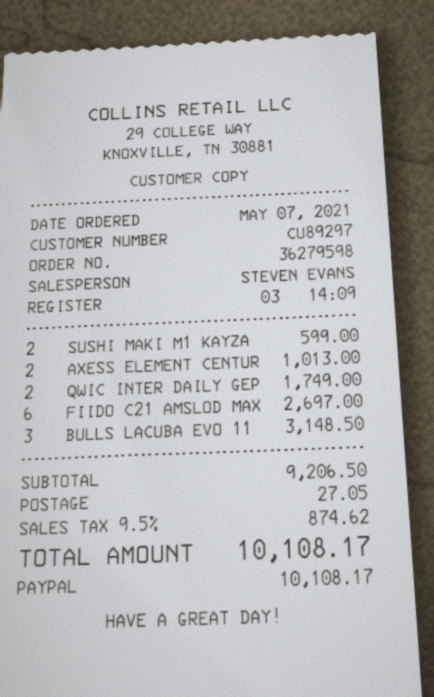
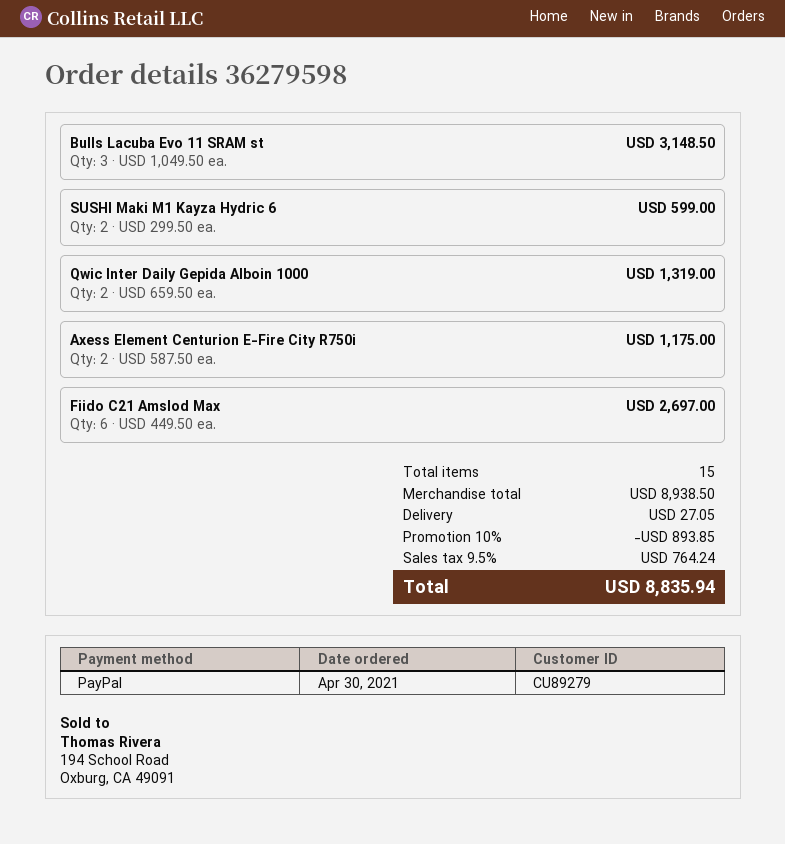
order date: 2021-05-07 -> 2021-04-30
customer number: CU89297 -> CU89279
AXESS ELEMENT CENTUR: 2 for 1013.00 -> 2 for 1175.00
QWIC INTER DAILY GEP: 2 for 1749.00 -> 2 for 1319.00
subtotal: 9206.50 -> 8938.50
discount: none -> 10% = 893.85
tax: 9.5% = 874.62 -> 9.5% = 764.24
total: 10108.17 -> 8835.94

